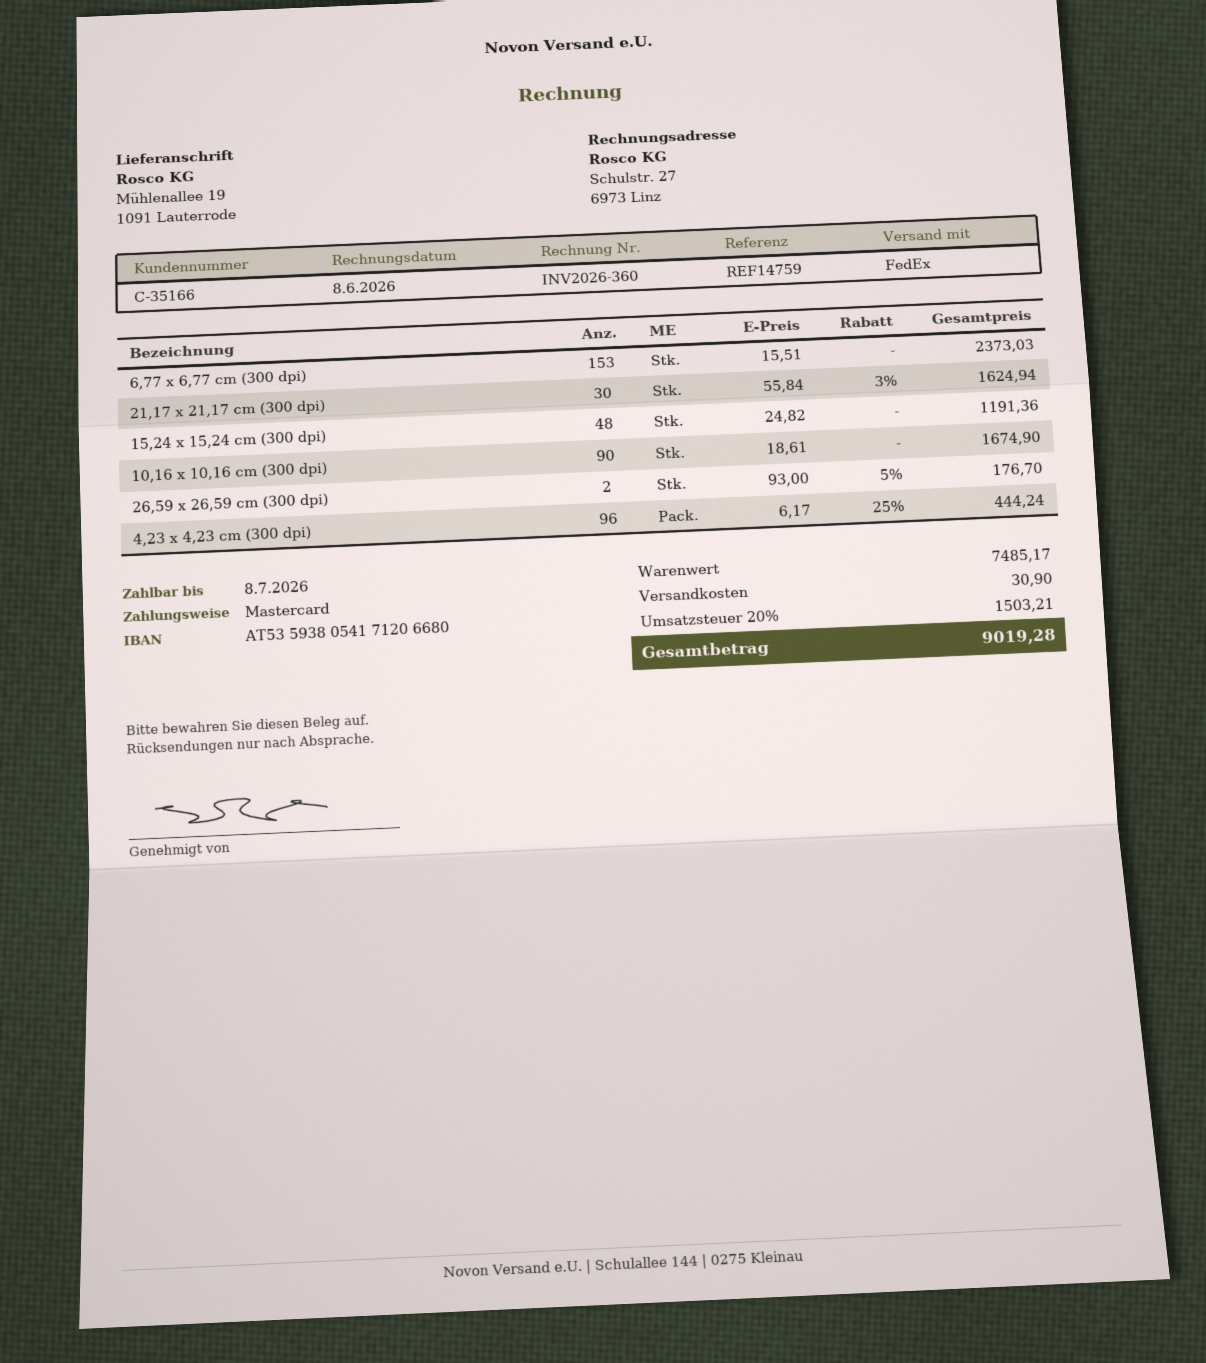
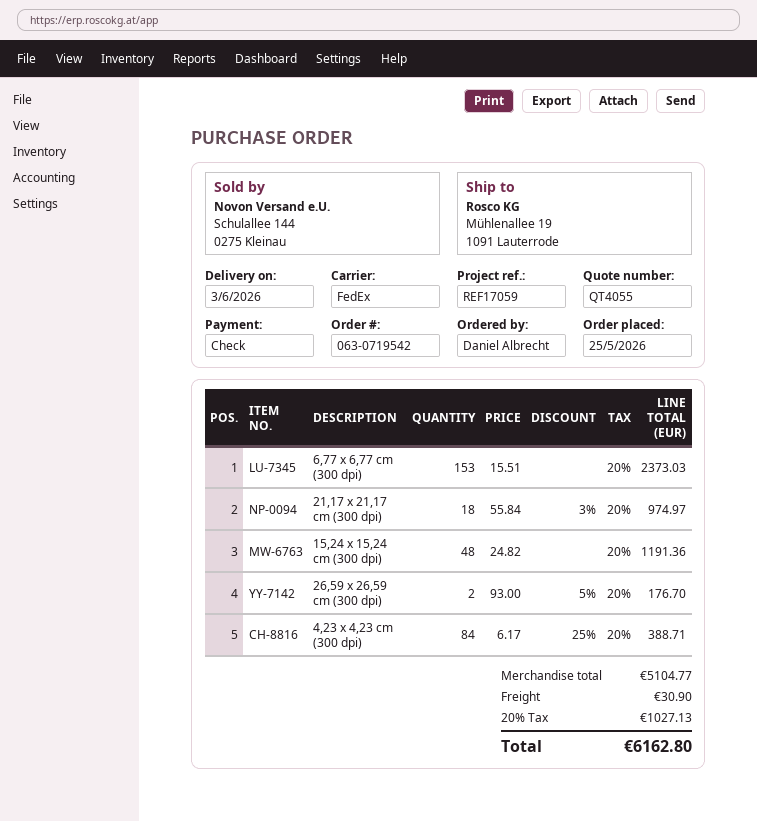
reference: REF14759 -> REF17059
payment method: Mastercard -> cheque
21,17 x 21,17 cm (300 dpi): 30 x 55.84 - 3% = 1624.94 -> 18 x 55.84 - 3% = 974.97
10,16 x 10,16 cm (300 dpi): 90 x 18.61 = 1674.90 -> none
4,23 x 4,23 cm (300 dpi): 96 x 6.17 - 25% = 444.24 -> 84 x 6.17 - 25% = 388.71
subtotal: 7485.17 -> 5104.77
tax: 20% = 1503.21 -> 20% = 1027.13
total: 9019.28 -> 6162.80

